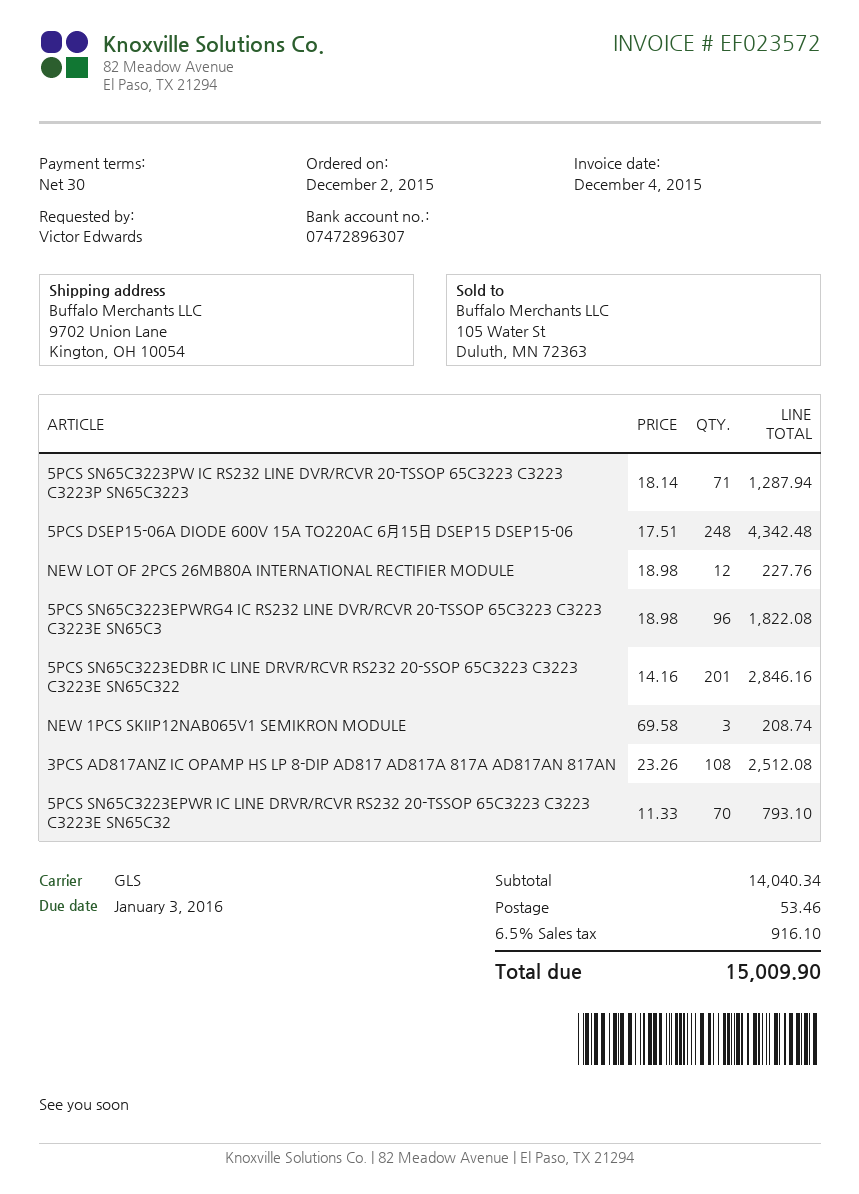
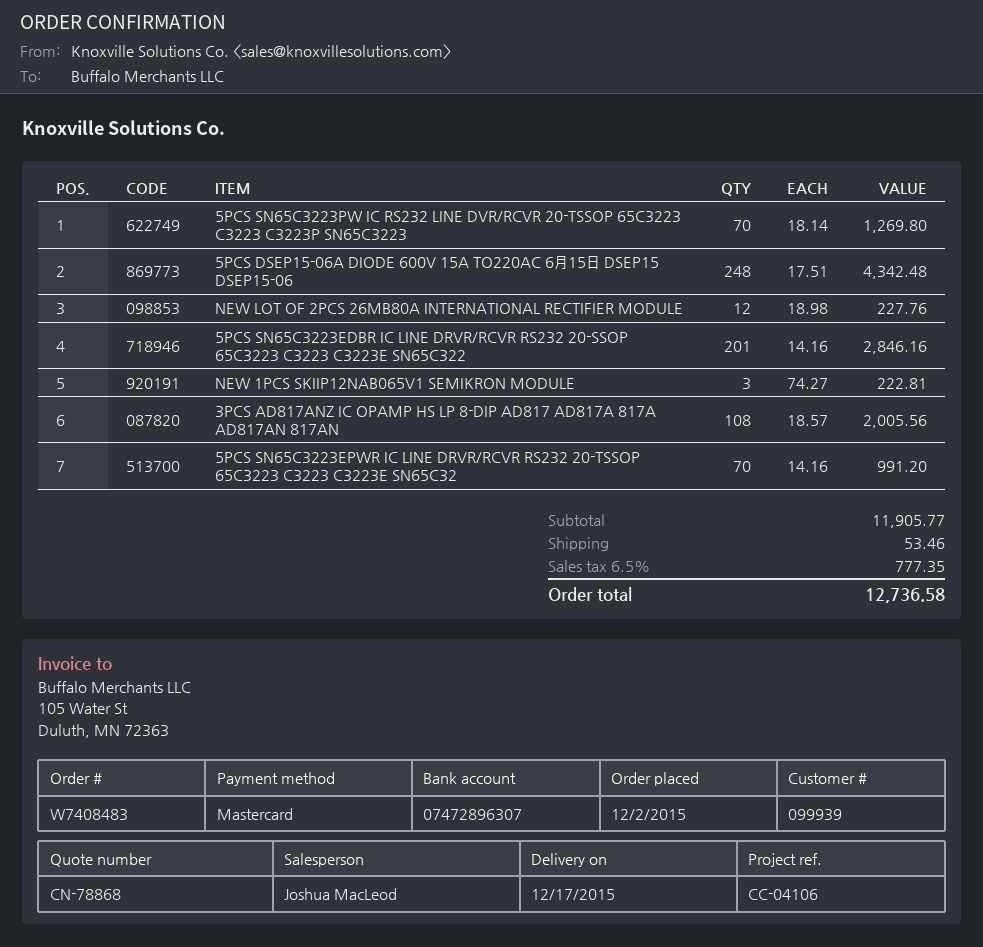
5PCS SN65C3223PW IC RS232 LINE DVR/RCVR 20-TSSOP 65C3223 C3223 C3223P SN65C3223: 71 x 18.14 = 1287.94 -> 70 x 18.14 = 1269.80
5PCS SN65C3223EPWRG4 IC RS232 LINE DVR/RCVR 20-TSSOP 65C3223 C3223 C3223E SN65C3: 96 x 18.98 = 1822.08 -> none
NEW 1PCS SKIIP12NAB065V1 SEMIKRON MODULE: 3 x 69.58 = 208.74 -> 3 x 74.27 = 222.81
3PCS AD817ANZ IC OPAMP HS LP 8-DIP AD817 AD817A 817A AD817AN 817AN: 108 x 23.26 = 2512.08 -> 108 x 18.57 = 2005.56
5PCS SN65C3223EPWR IC LINE DRVR/RCVR RS232 20-TSSOP 65C3223 C3223 C3223E SN65C32: 70 x 11.33 = 793.10 -> 70 x 14.16 = 991.20
subtotal: 14040.34 -> 11905.77
tax: 6.5% = 916.10 -> 6.5% = 777.35
total: 15009.90 -> 12736.58

